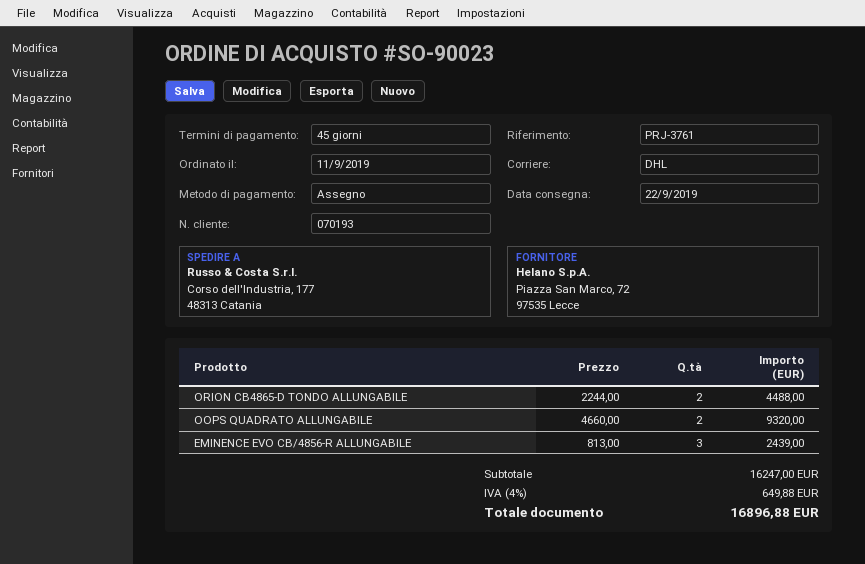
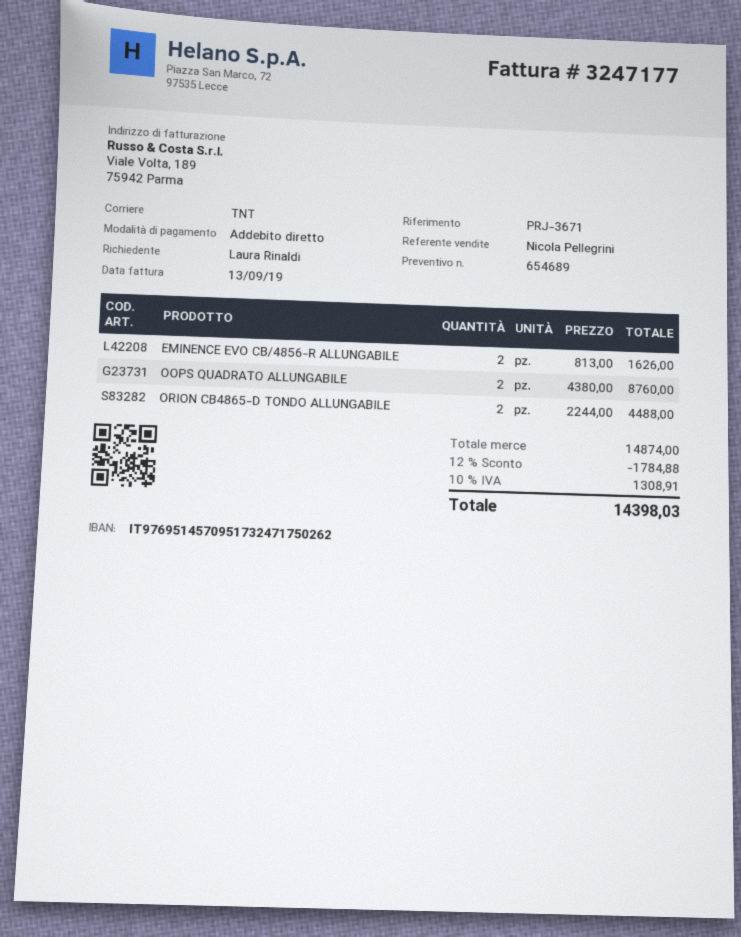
reference: PRJ-3761 -> PRJ-3671
payment method: cheque -> direct debit
shipping method: DHL -> TNT
OOPS QUADRATO ALLUNGABILE: 2 x 4660.00 = 9320.00 -> 2 x 4380.00 = 8760.00
EMINENCE EVO CB/4856-R ALLUNGABILE: 3 x 813.00 = 2439.00 -> 2 x 813.00 = 1626.00
subtotal: 16247.00 -> 14874.00
discount: none -> 12% = 1784.88
tax: 4% = 649.88 -> 10% = 1308.91
total: 16896.88 -> 14398.03

